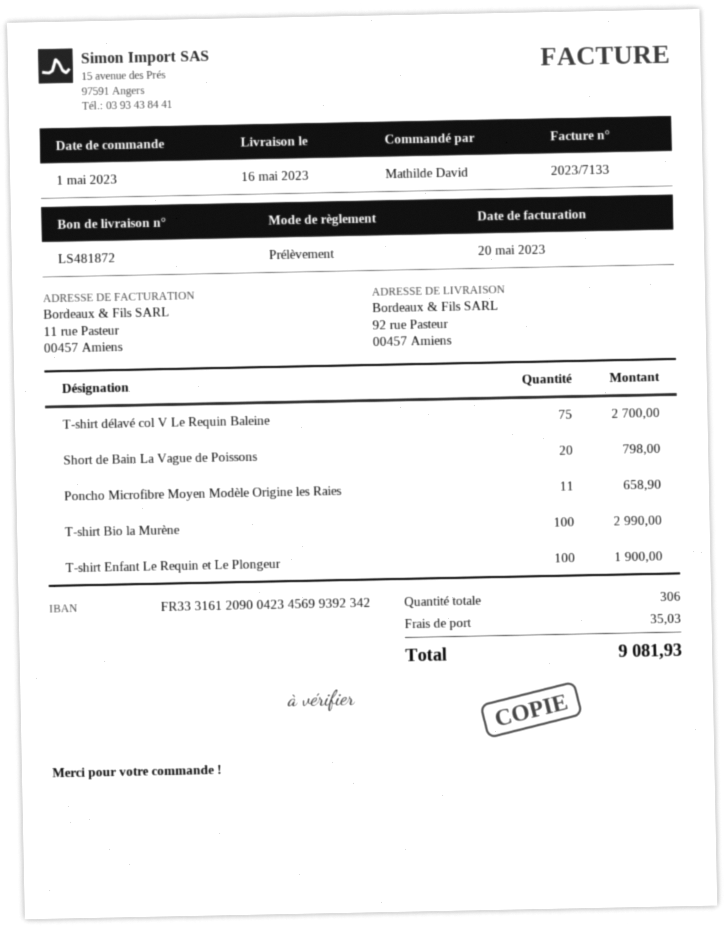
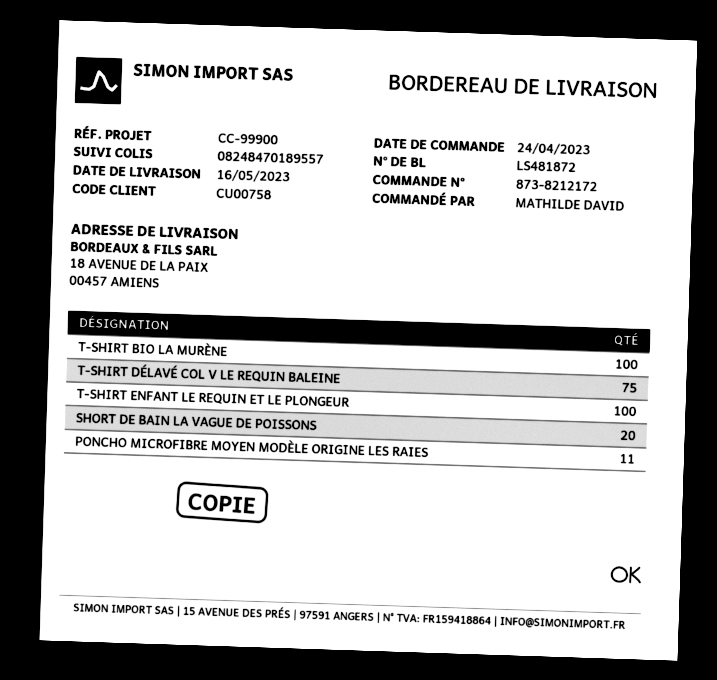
order date: 2023-05-01 -> 2023-04-24
ship to: 92 rue Pasteur, 00457 Amiens -> 18 AVENUE DE LA PAIX, 00457 AMIENS

